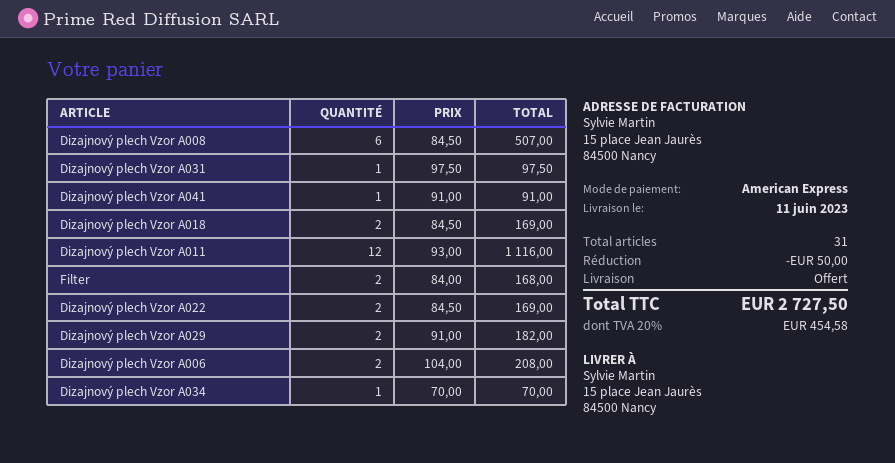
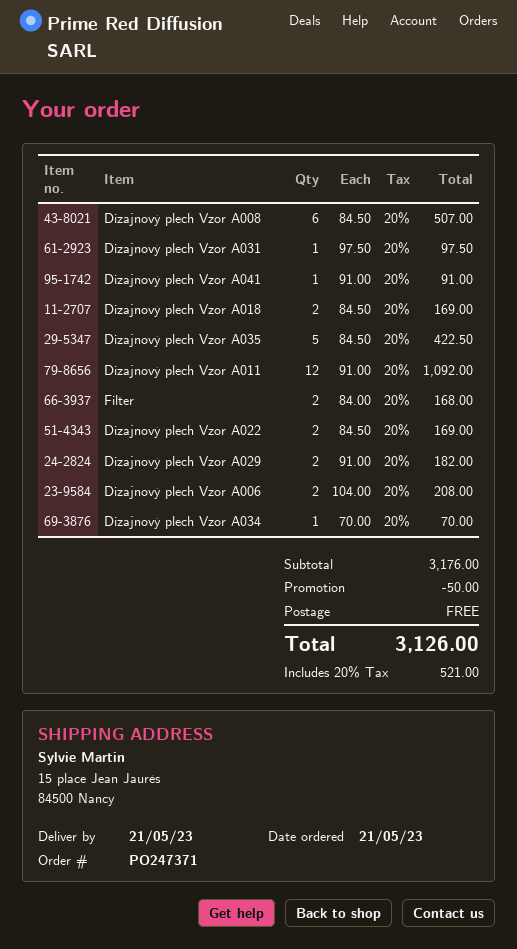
delivery date: 2023-06-11 -> 2023-05-21
Dizajnový plech Vzor A011: 12 x 93.00 = 1116.00 -> 12 x 91.00 = 1092.00
Dizajnový plech Vzor A035: none -> 5 x 84.50 = 422.50
tax: 20% = 454.58 -> 20% = 521.00
total: 2727.50 -> 3126.00

